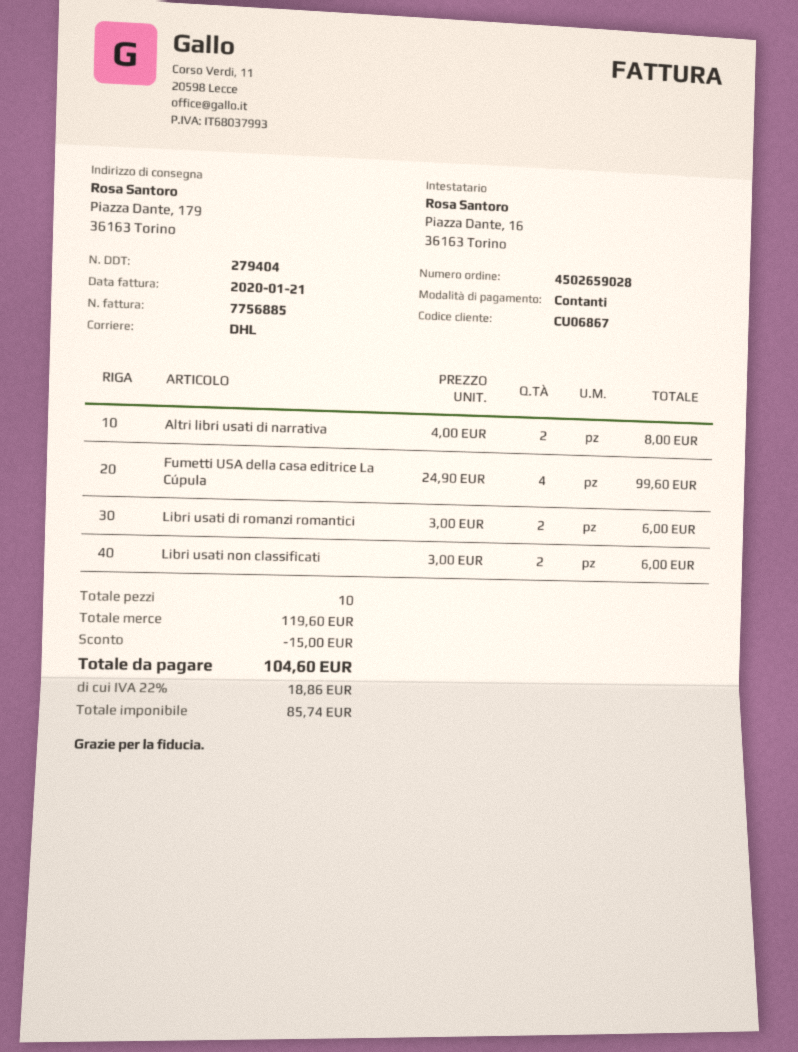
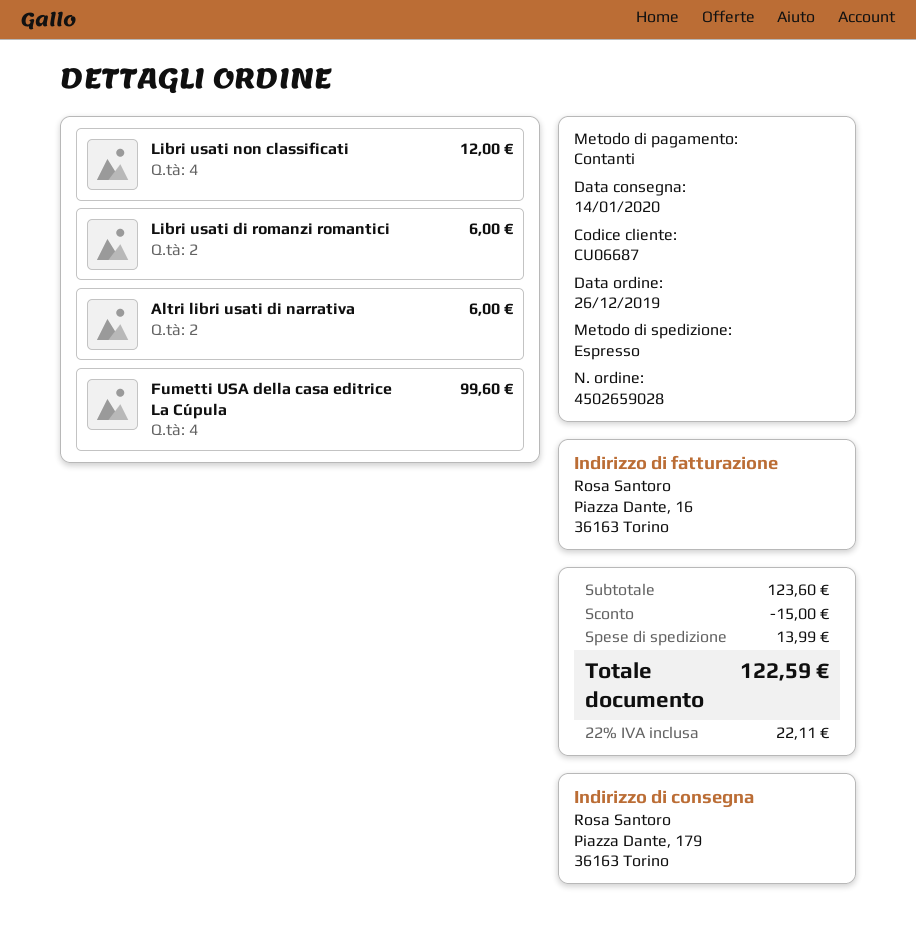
customer number: CU06867 -> CU06687
shipping method: DHL -> express
Altri libri usati di narrativa: 2 for 8.00 -> 2 for 6.00
Libri usati non classificati: 2 for 6.00 -> 4 for 12.00
subtotal: 119.60 -> 123.60
shipping: none -> 13.99
tax: 22% = 18.86 -> 22% = 22.11
total: 104.60 -> 122.59

